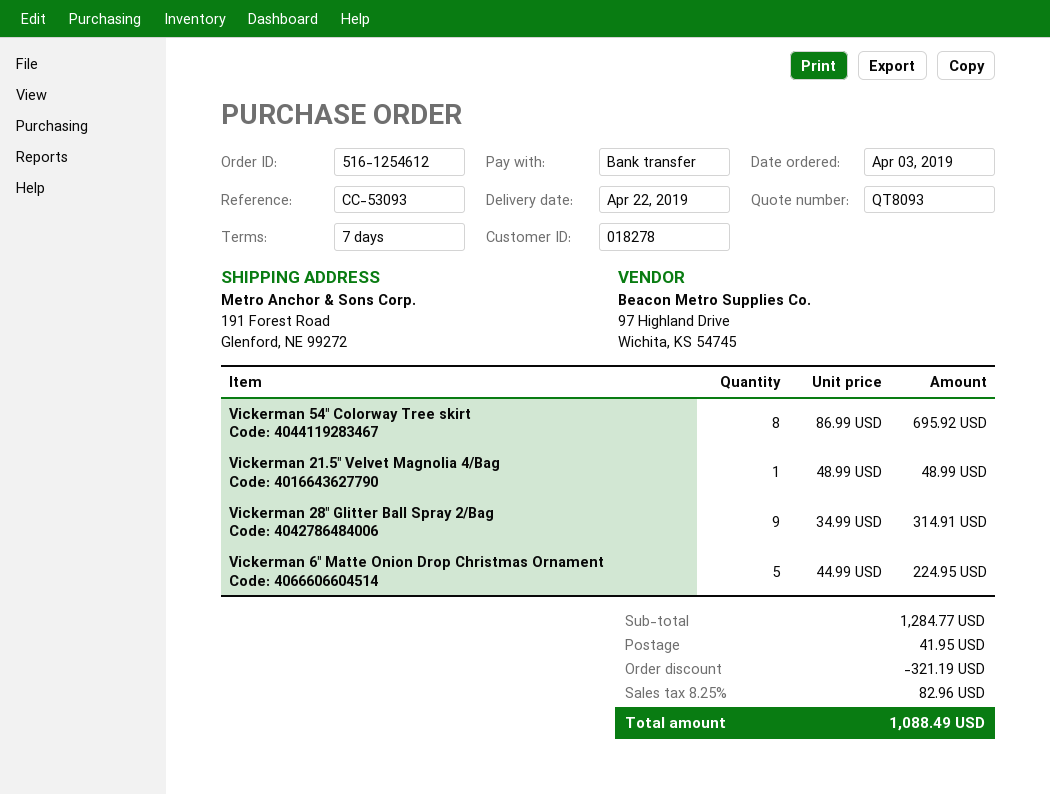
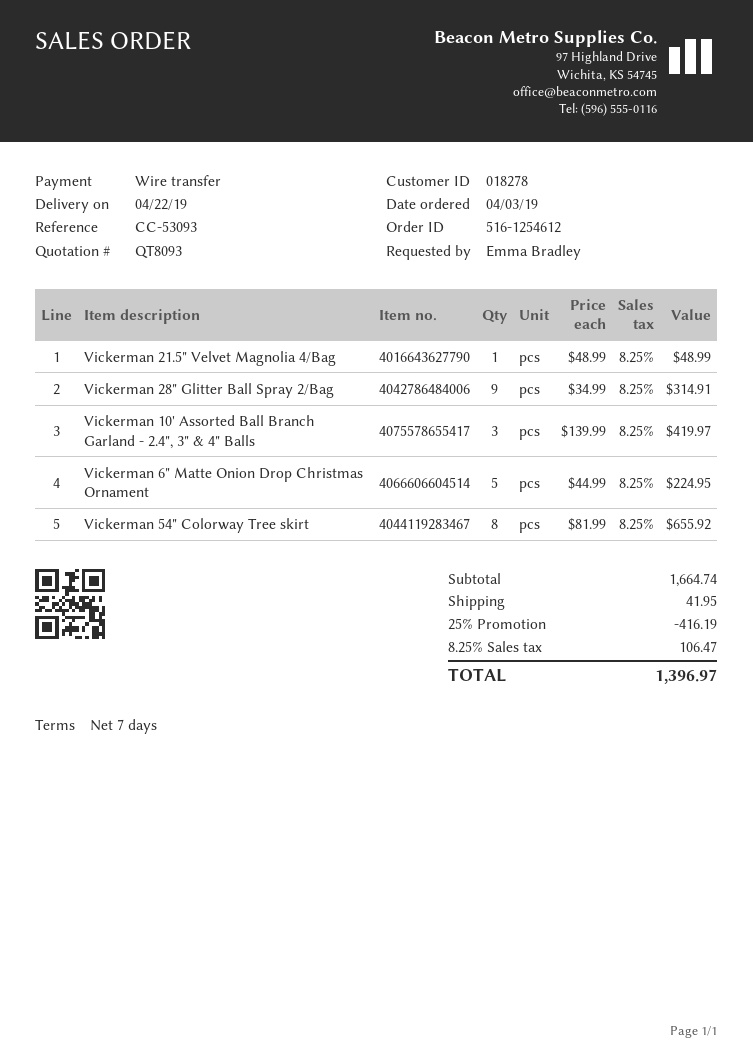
Vickerman 54" Colorway Tree skirt: 8 x 86.99 = 695.92 -> 8 x 81.99 = 655.92
Vickerman 10' Assorted Ball Branch Garland - 2.4", 3" & 4" Balls: none -> 3 x 139.99 = 419.97
subtotal: 1284.77 -> 1664.74
discount: 321.19 -> 416.19
tax: 8.25% = 82.96 -> 8.25% = 106.47
total: 1088.49 -> 1396.97

